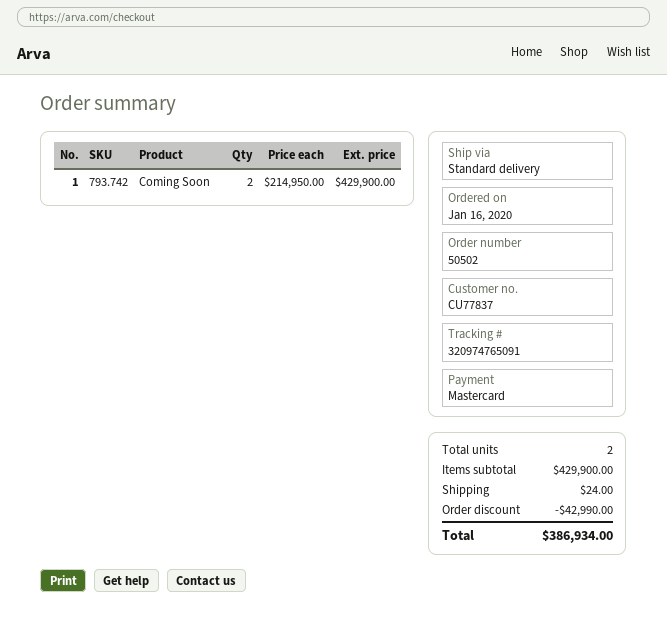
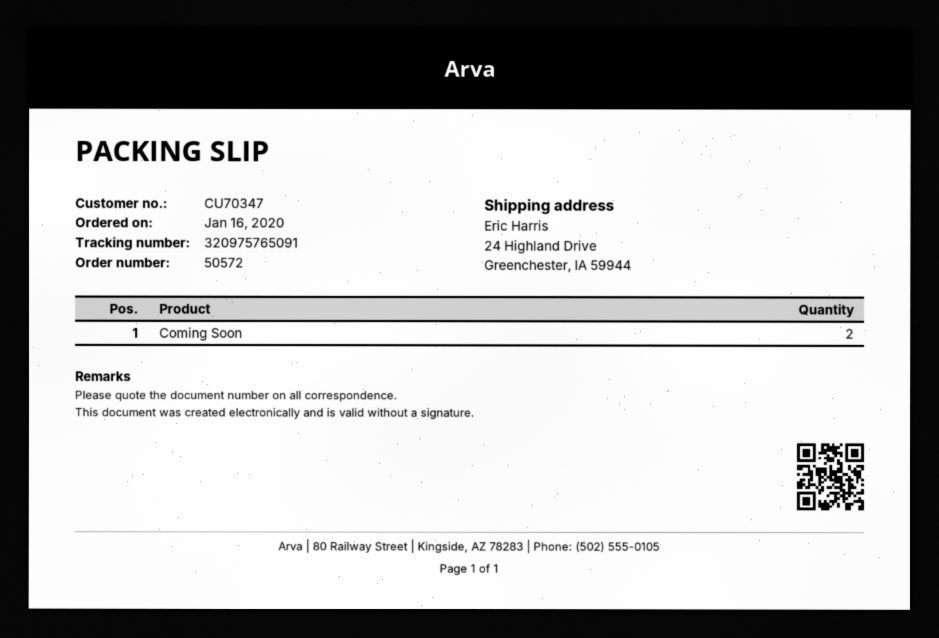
order number: 50502 -> 50572
customer number: CU77837 -> CU70347
tracking number: 320974765091 -> 320975765091

